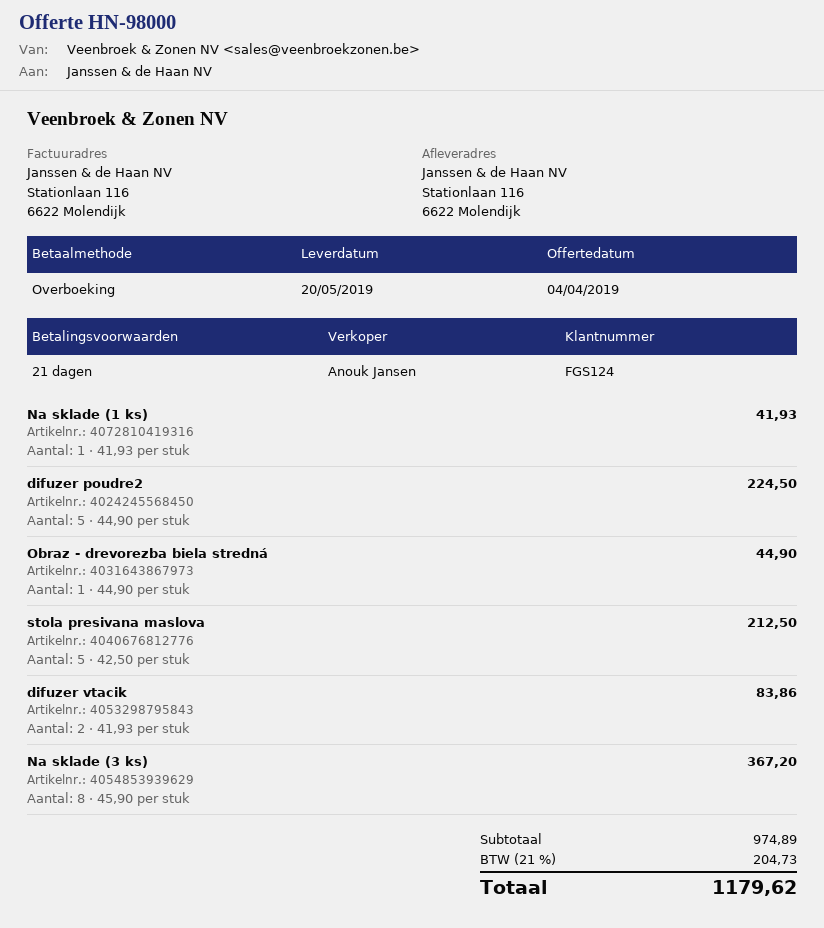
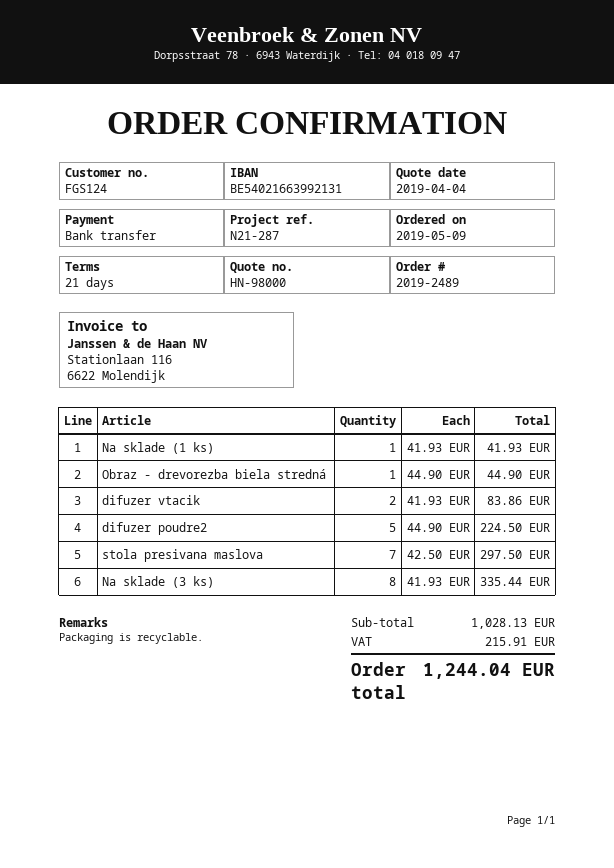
stola presivana maslova: 5 x 42.50 = 212.50 -> 7 x 42.50 = 297.50
Na sklade (3 ks): 8 x 45.90 = 367.20 -> 8 x 41.93 = 335.44
subtotal: 974.89 -> 1028.13
tax: 204.73 -> 215.91
total: 1179.62 -> 1244.04

